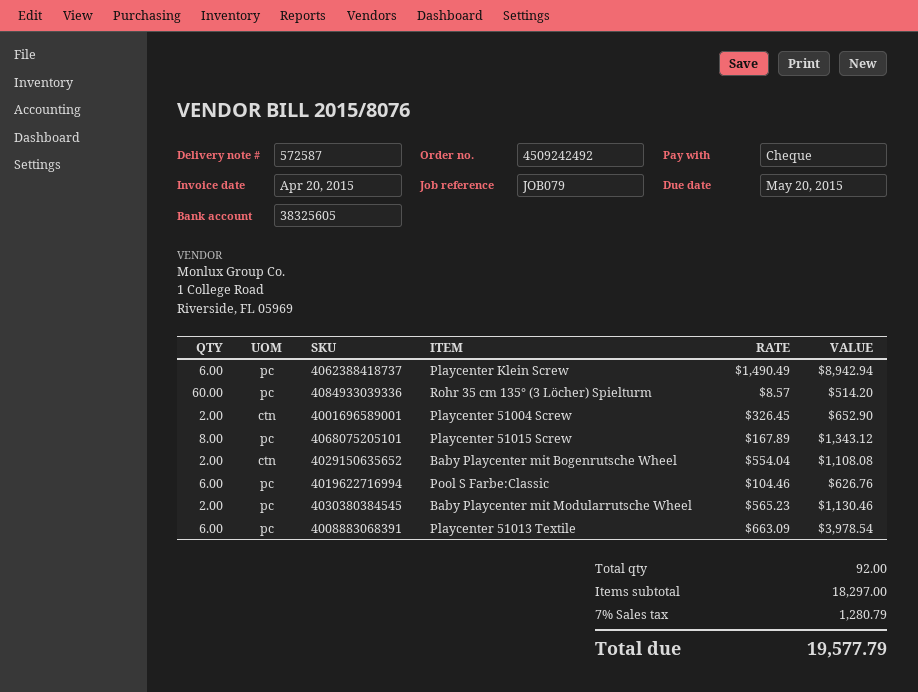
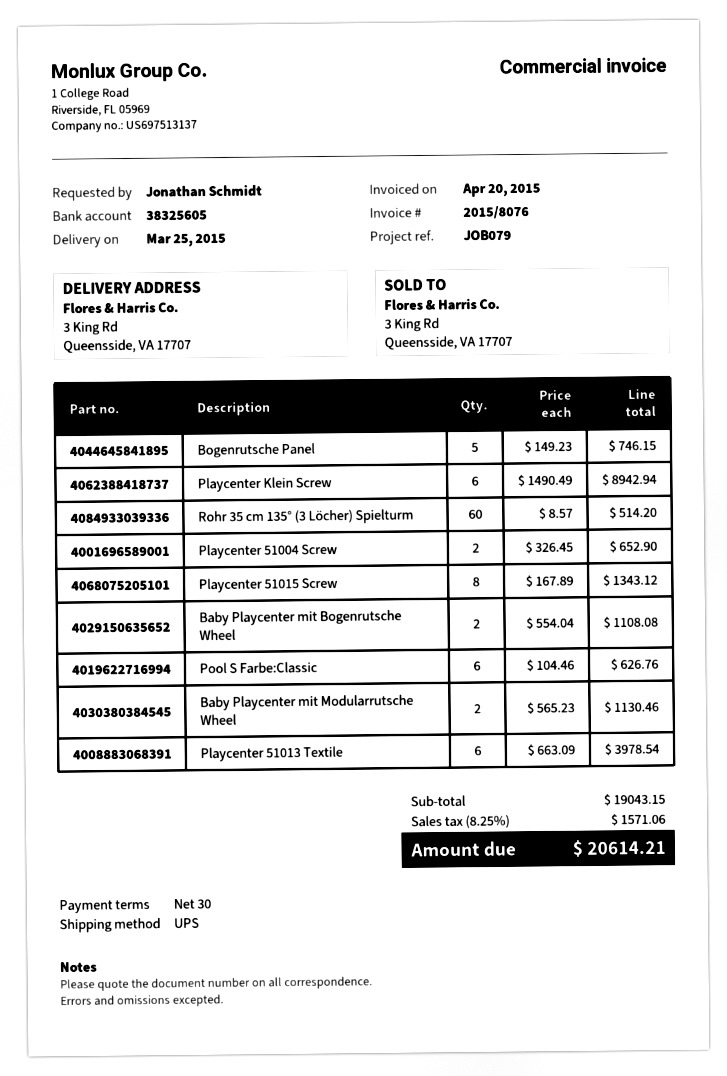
Bogenrutsche Panel: none -> 5 x 149.23 = 746.15
subtotal: 18297.00 -> 19043.15
tax: 7% = 1280.79 -> 8.25% = 1571.06
total: 19577.79 -> 20614.21

